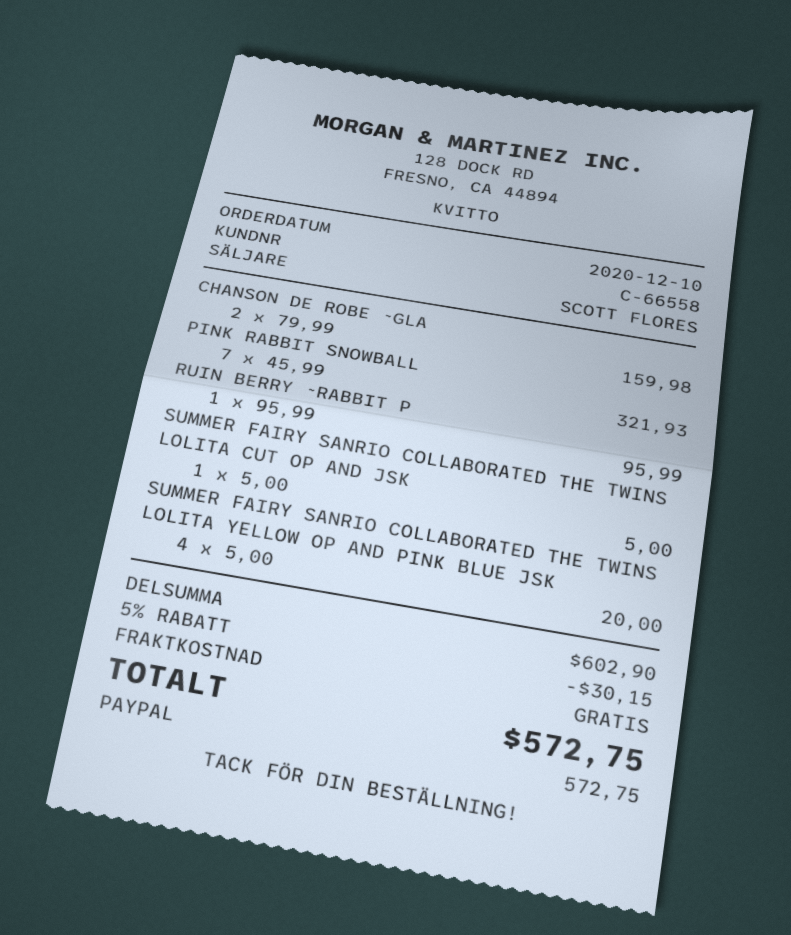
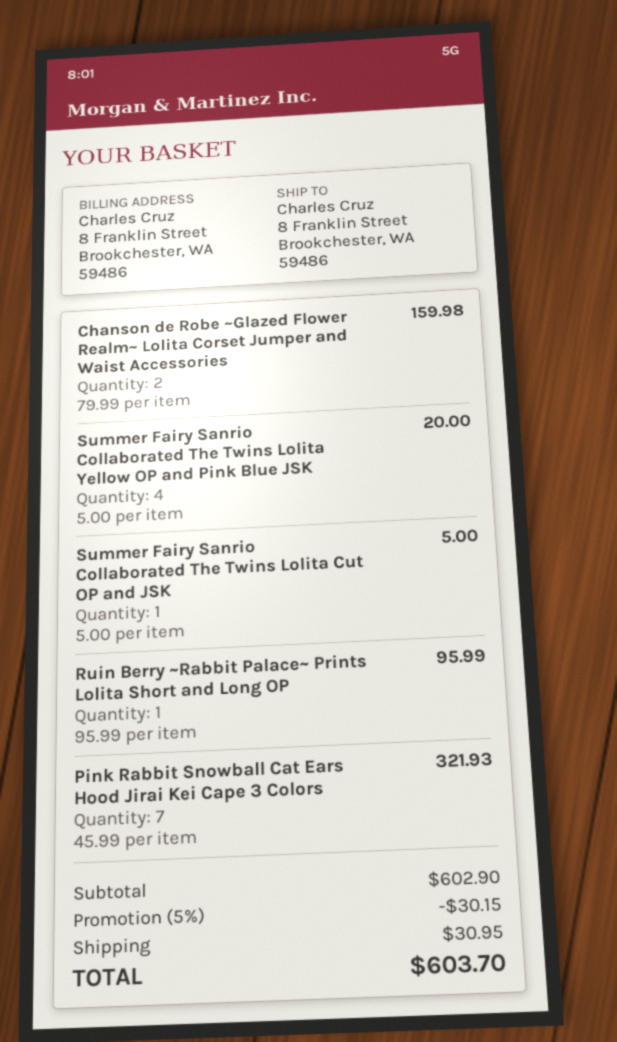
shipping: 0.00 -> 30.95
total: 572.75 -> 603.70

